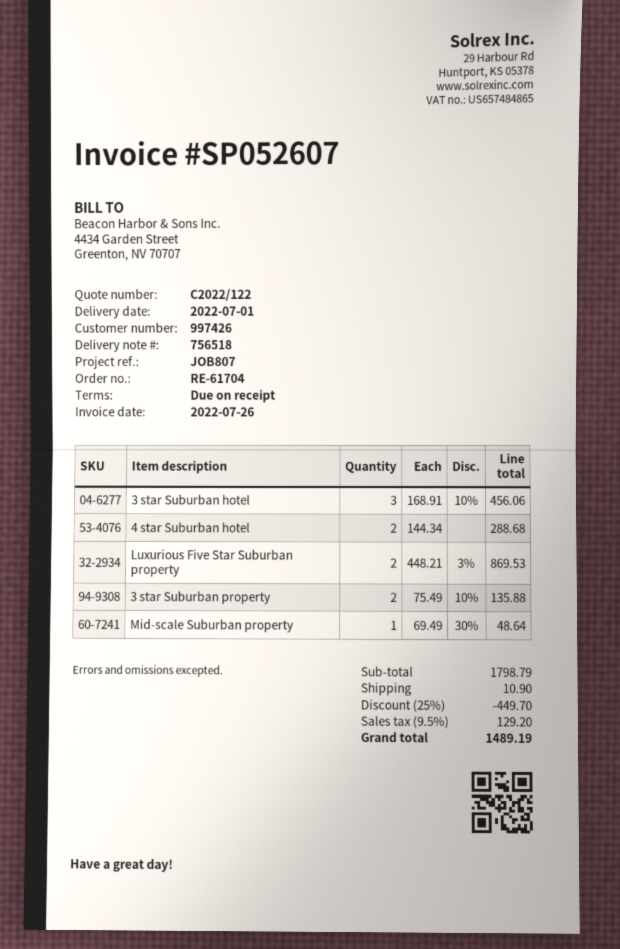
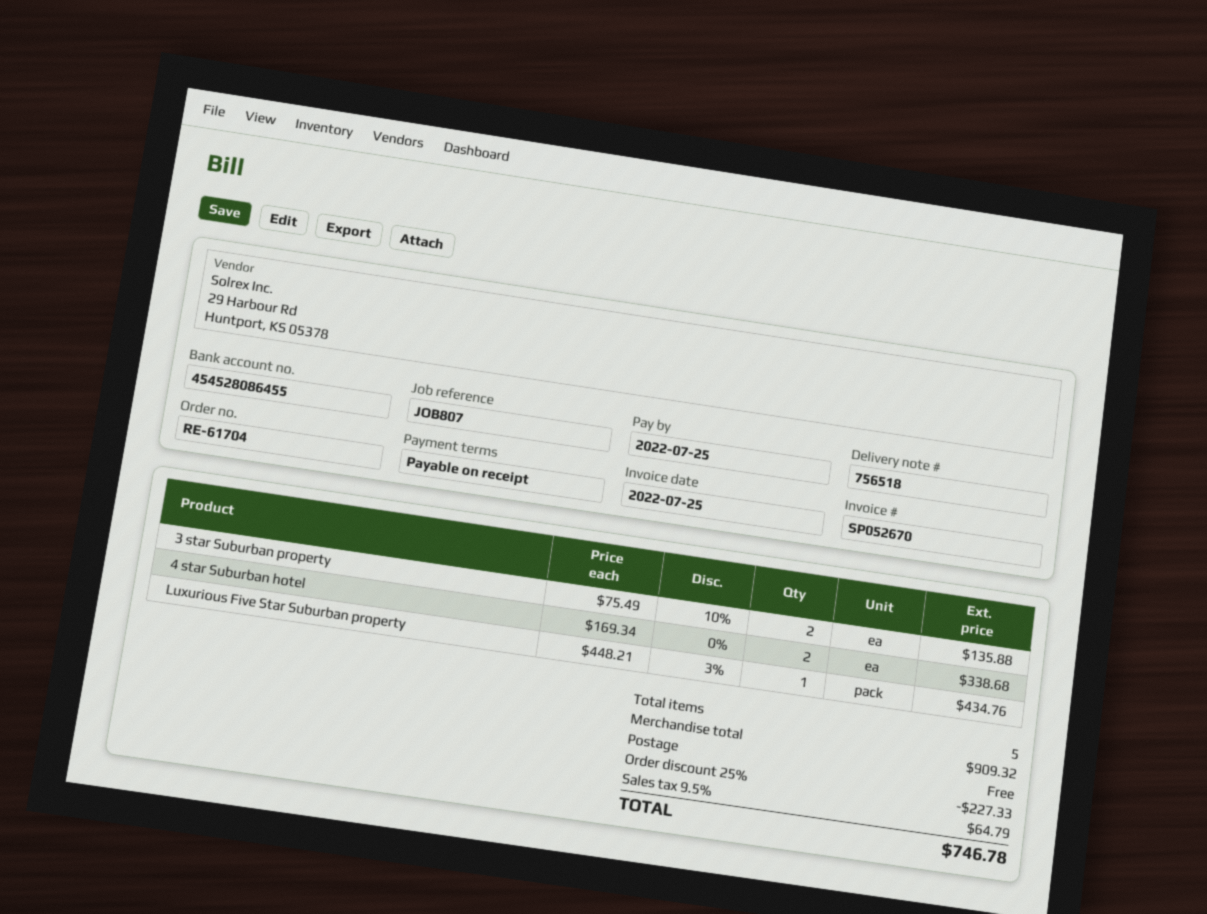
invoice number: SP052607 -> SP052670
invoice date: 2022-07-26 -> 2022-07-25
3 star Suburban hotel: 3 x 168.91 - 10% = 456.06 -> none
4 star Suburban hotel: 2 x 144.34 = 288.68 -> 2 x 169.34 = 338.68
Luxurious Five Star Suburban property: 2 x 448.21 - 3% = 869.53 -> 1 x 448.21 - 3% = 434.76
Mid-scale Suburban property: 1 x 69.49 - 30% = 48.64 -> none
subtotal: 1798.79 -> 909.32
discount: 25% = 449.70 -> 25% = 227.33
shipping: 10.90 -> 0.00
tax: 9.5% = 129.20 -> 9.5% = 64.79
total: 1489.19 -> 746.78

